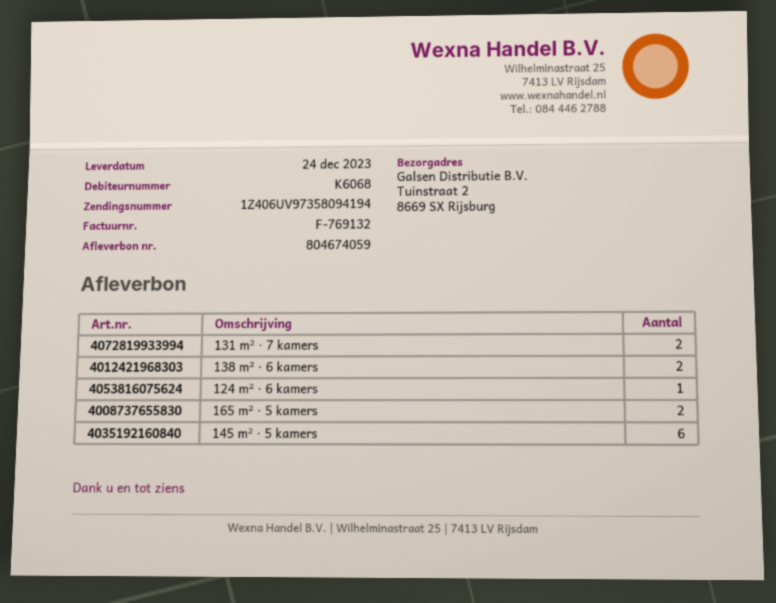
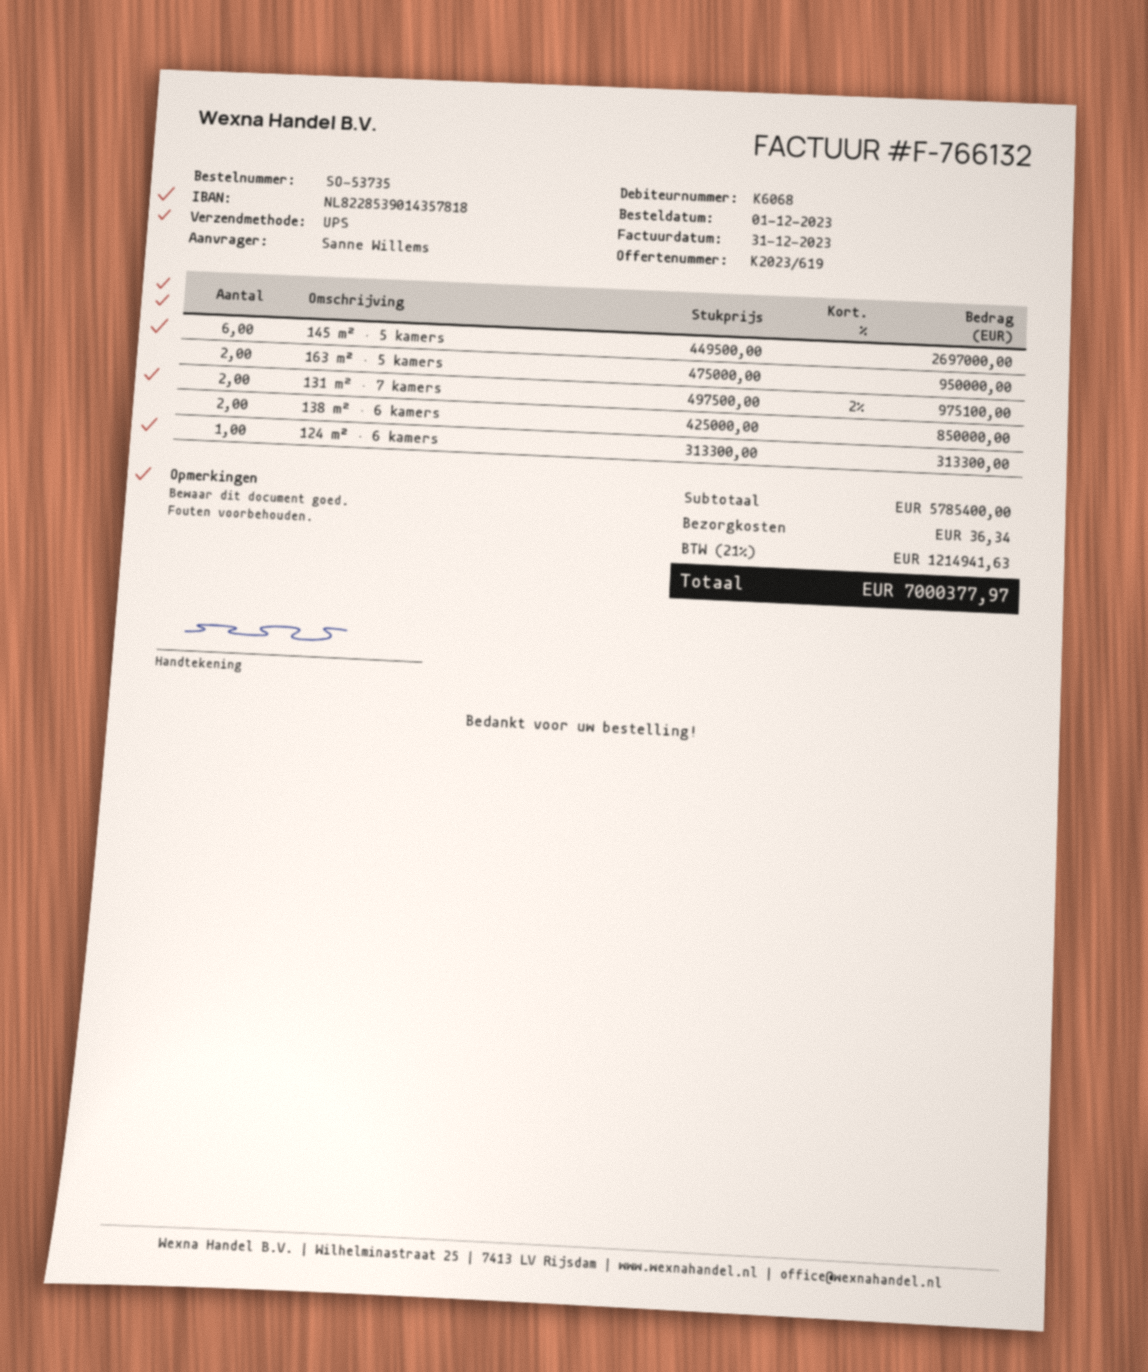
invoice number: F-769132 -> F-766132
165 m² · 5 kamers: 2 -> none
163 m² · 5 kamers: none -> 2

